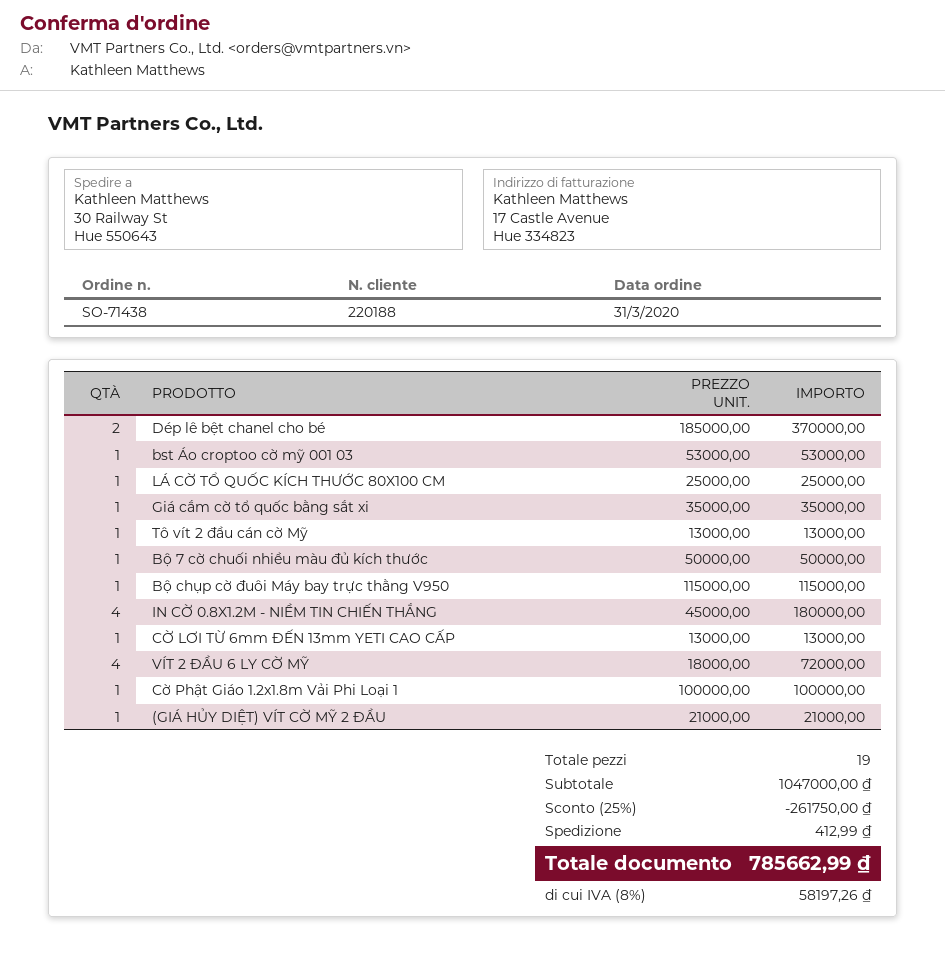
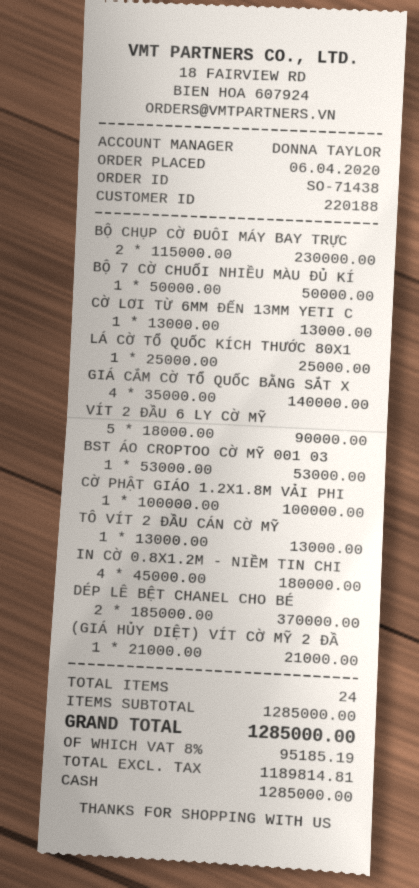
order date: 2020-03-31 -> 2020-04-06
Giá cắm cờ tổ quốc bằng sắt xi: 1 x 35000.00 = 35000.00 -> 4 x 35000.00 = 140000.00
Bộ chụp cờ đuôi Máy bay trực thằng V950: 1 x 115000.00 = 115000.00 -> 2 x 115000.00 = 230000.00
VÍT 2 ĐẦU 6 LY CỜ MỸ: 4 x 18000.00 = 72000.00 -> 5 x 18000.00 = 90000.00
total quantity: 19 -> 24
subtotal: 1047000.00 -> 1285000.00
discount: 25% = 261750.00 -> none
shipping: 412.99 -> none
tax: 8% = 58197.26 -> 8% = 95185.19
total: 785662.99 -> 1285000.00

